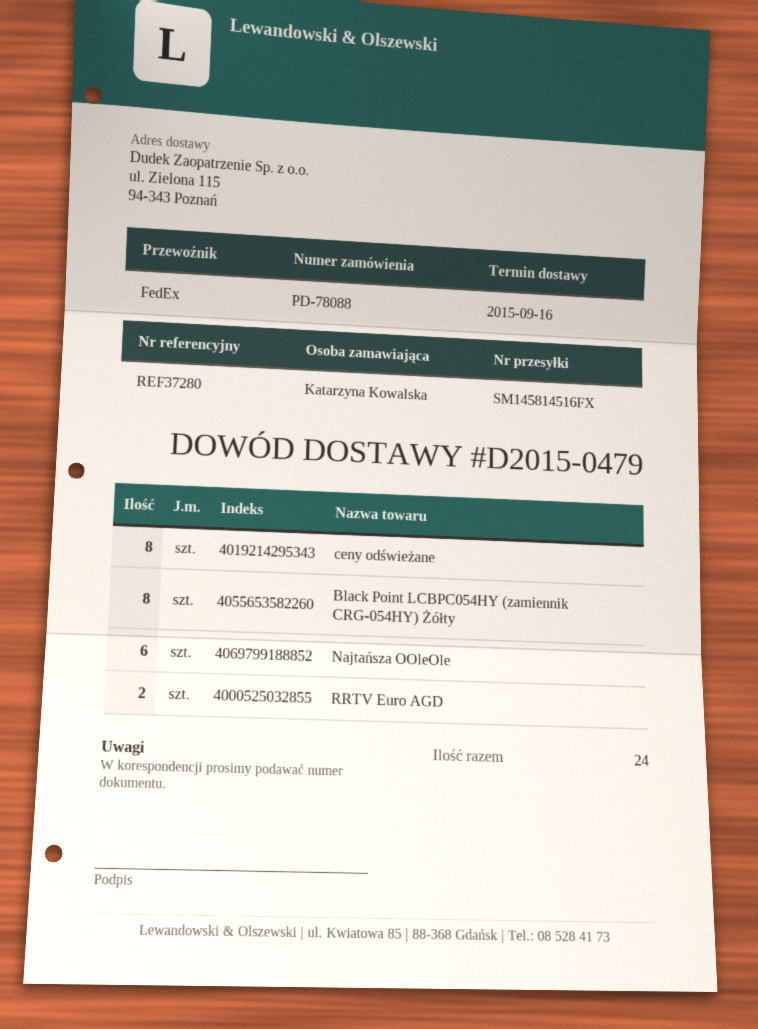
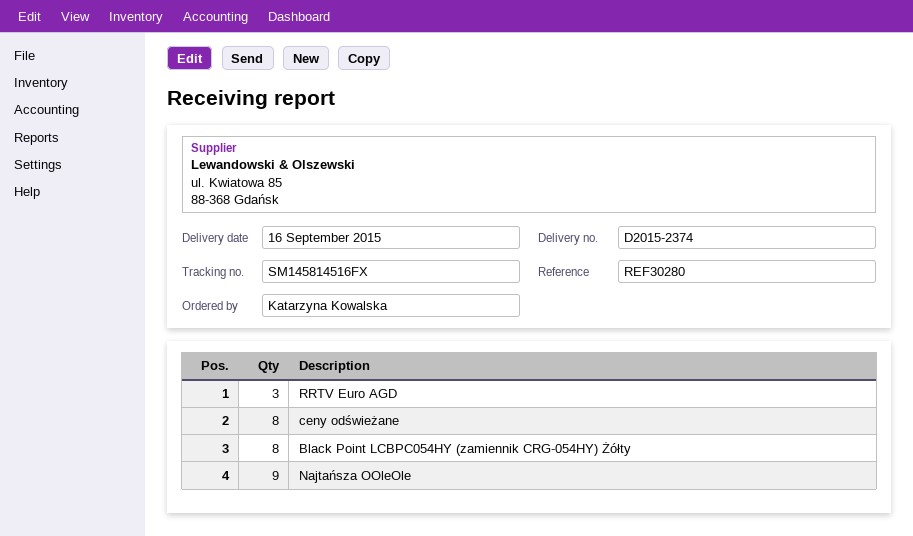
delivery note number: D2015-0479 -> D2015-2374
reference: REF37280 -> REF30280
Najtańsza OOleOle: 6 -> 9
RRTV Euro AGD: 2 -> 3

